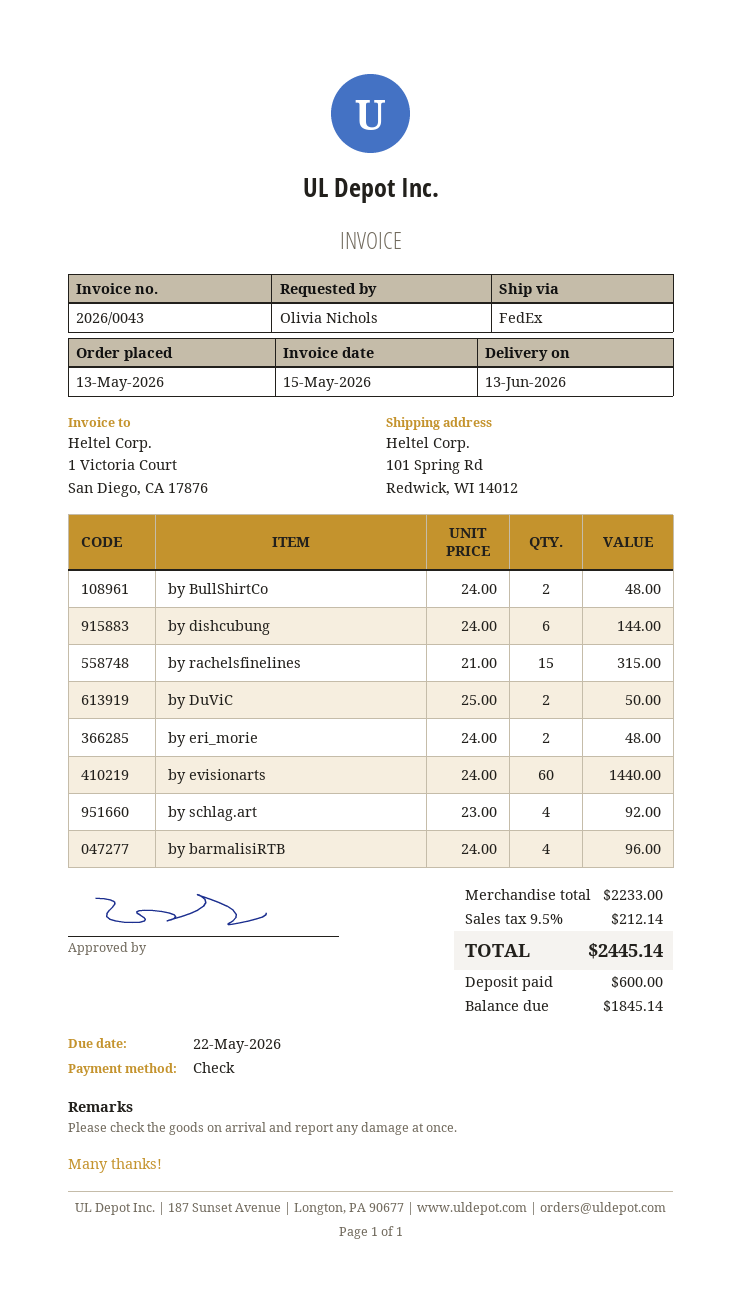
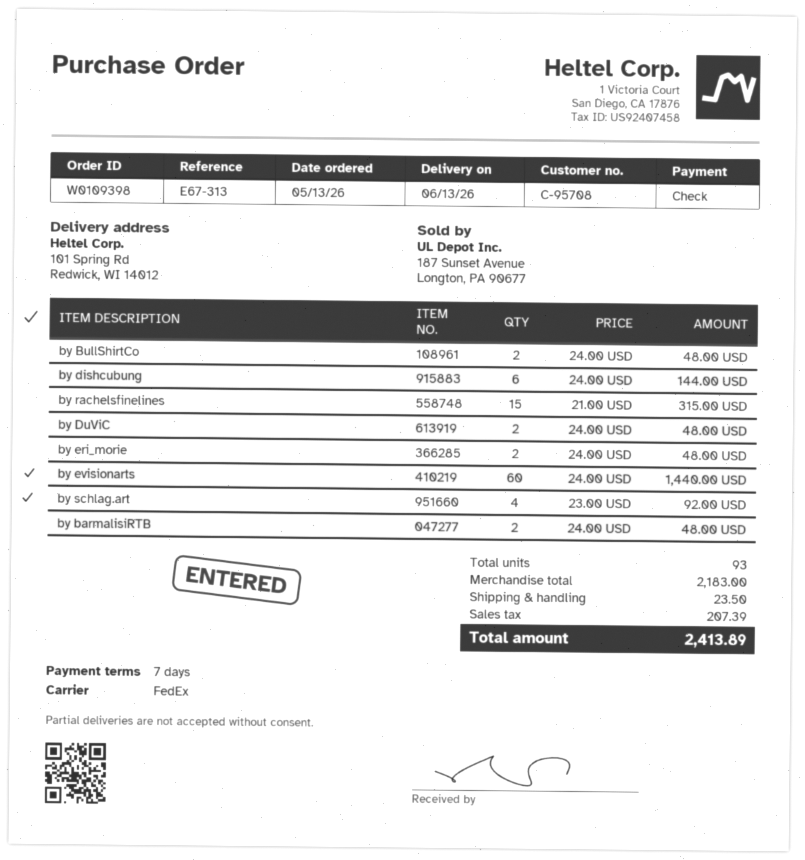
by DuViC: 2 x 25.00 = 50.00 -> 2 x 24.00 = 48.00
by barmalisiRTB: 4 x 24.00 = 96.00 -> 2 x 24.00 = 48.00
subtotal: 2233.00 -> 2183.00
shipping: none -> 23.50
tax: 212.14 -> 207.39
total: 2445.14 -> 2413.89

